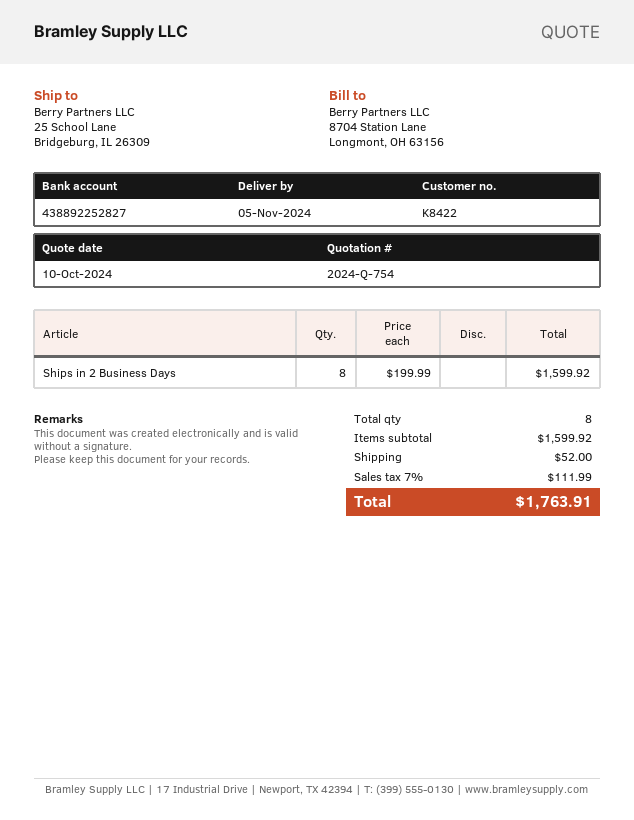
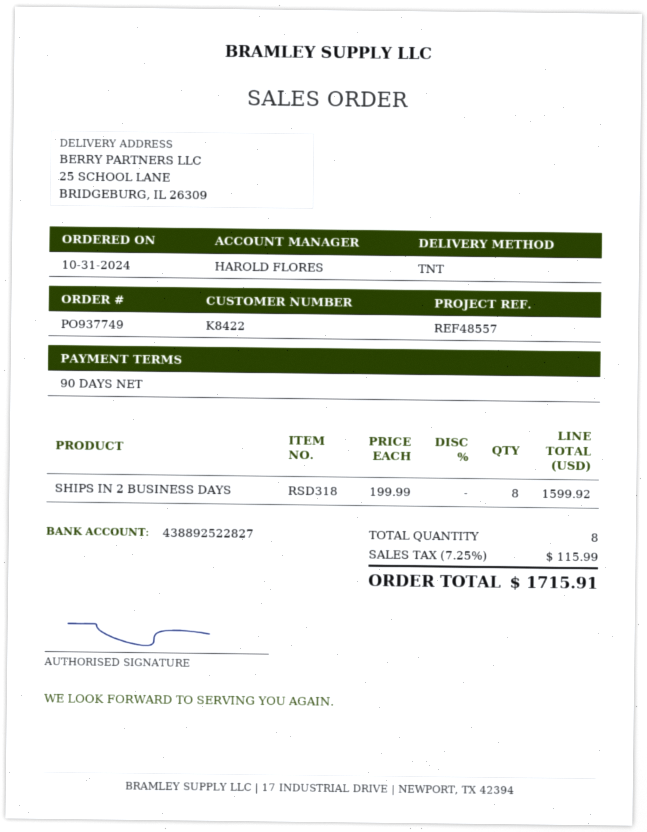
bank account: 438892252827 -> 438892522827
shipping: 52.00 -> none
tax: 7% = 111.99 -> 7.25% = 115.99
total: 1763.91 -> 1715.91

